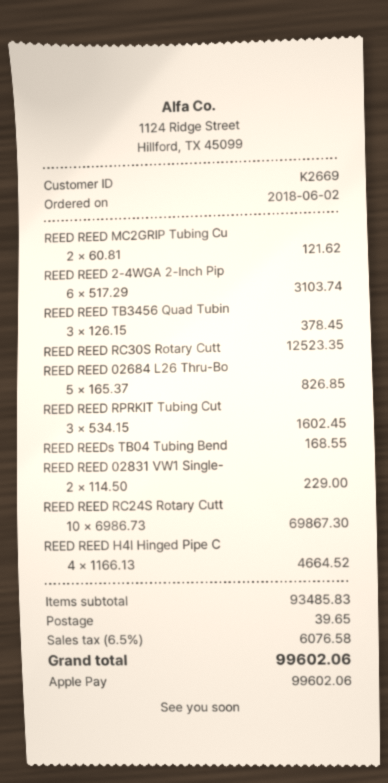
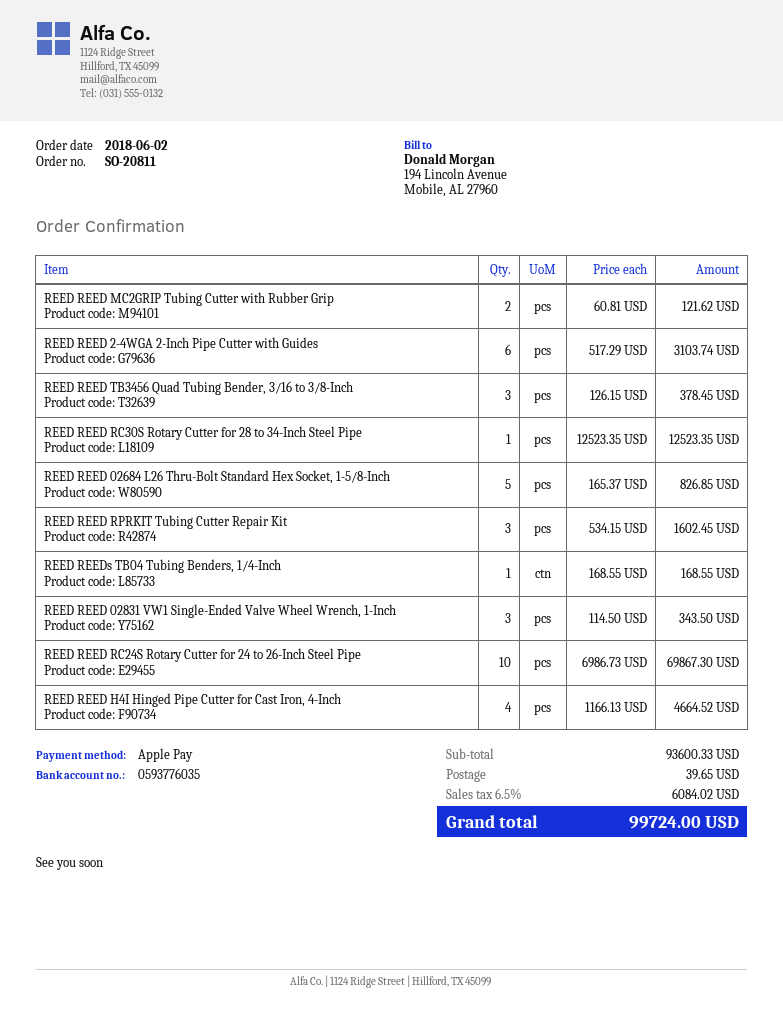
REED REED 02831 VW1 Single-: 2 x 114.50 = 229.00 -> 3 x 114.50 = 343.50
subtotal: 93485.83 -> 93600.33
tax: 6.5% = 6076.58 -> 6.5% = 6084.02
total: 99602.06 -> 99724.00

